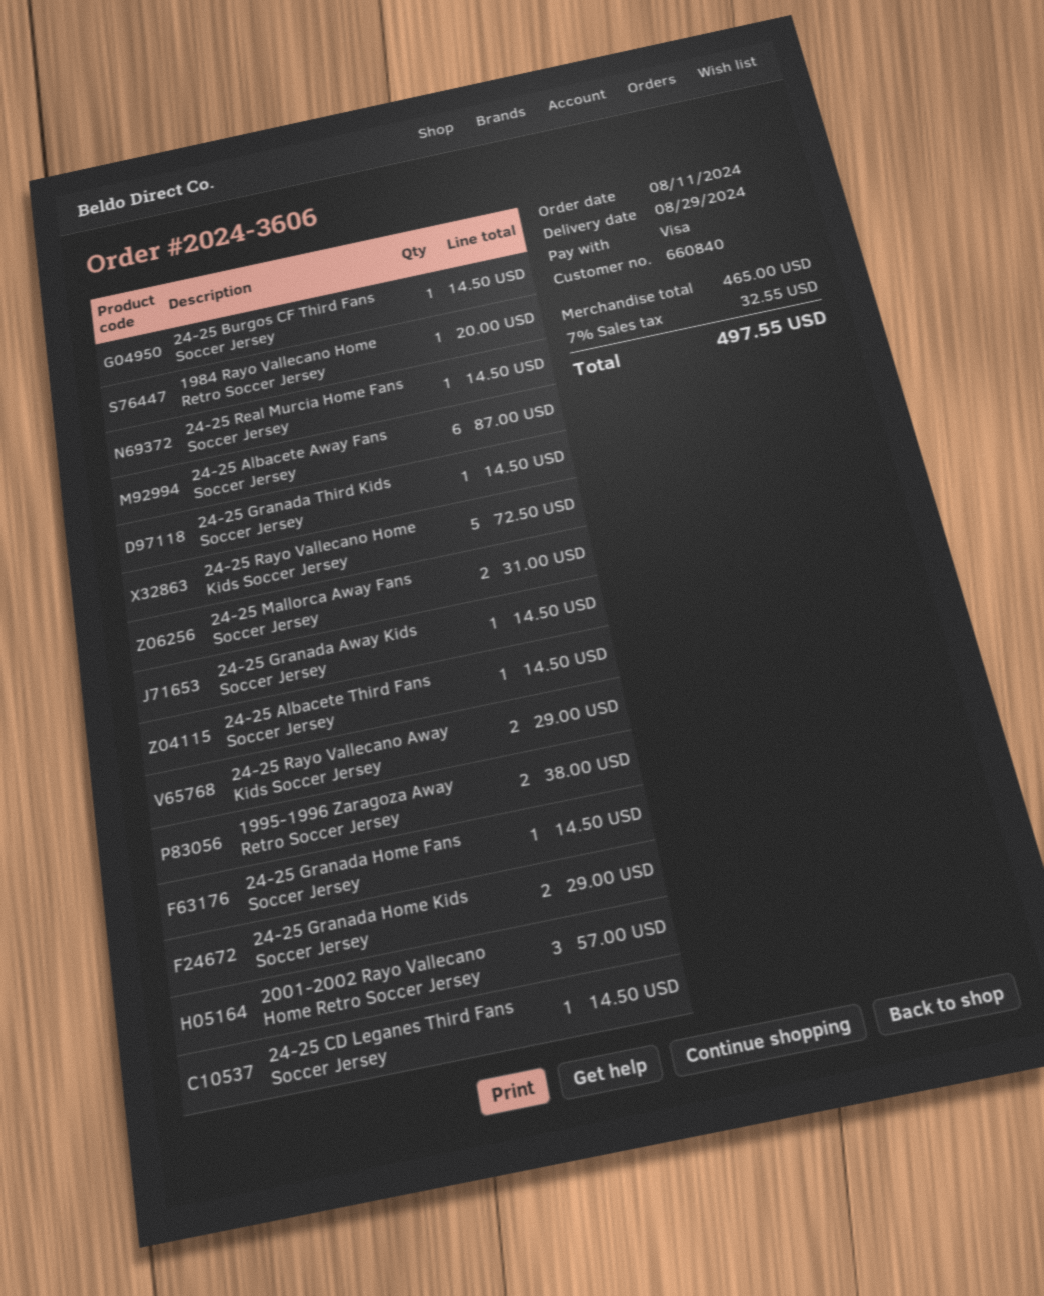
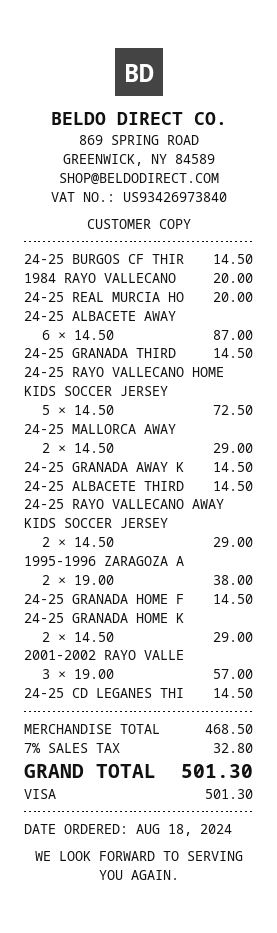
order date: 2024-08-11 -> 2024-08-18
24-25 Real Murcia Home Fans Soccer Jersey: 1 for 14.50 -> 1 for 20.00
24-25 Mallorca Away Fans Soccer Jersey: 2 for 31.00 -> 2 for 29.00
subtotal: 465.00 -> 468.50
tax: 7% = 32.55 -> 7% = 32.80
total: 497.55 -> 501.30

